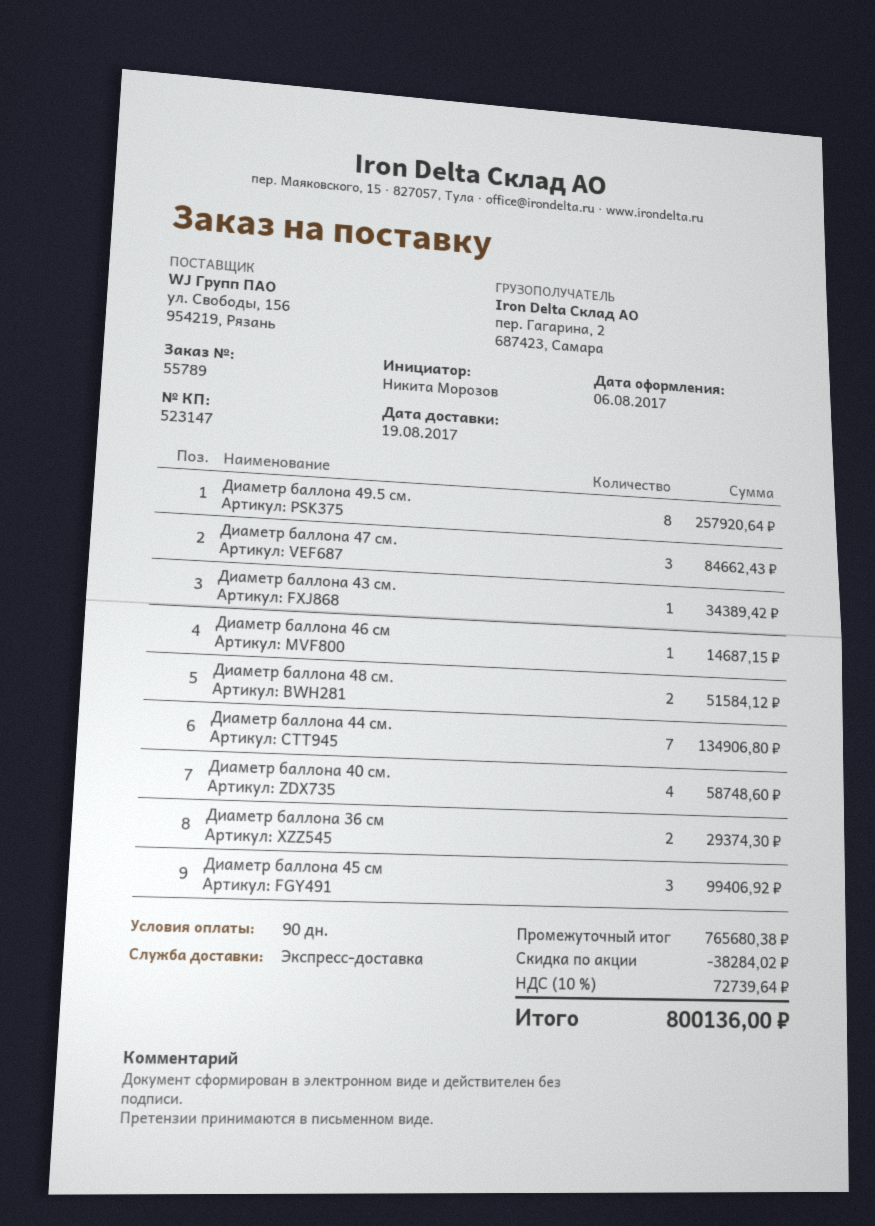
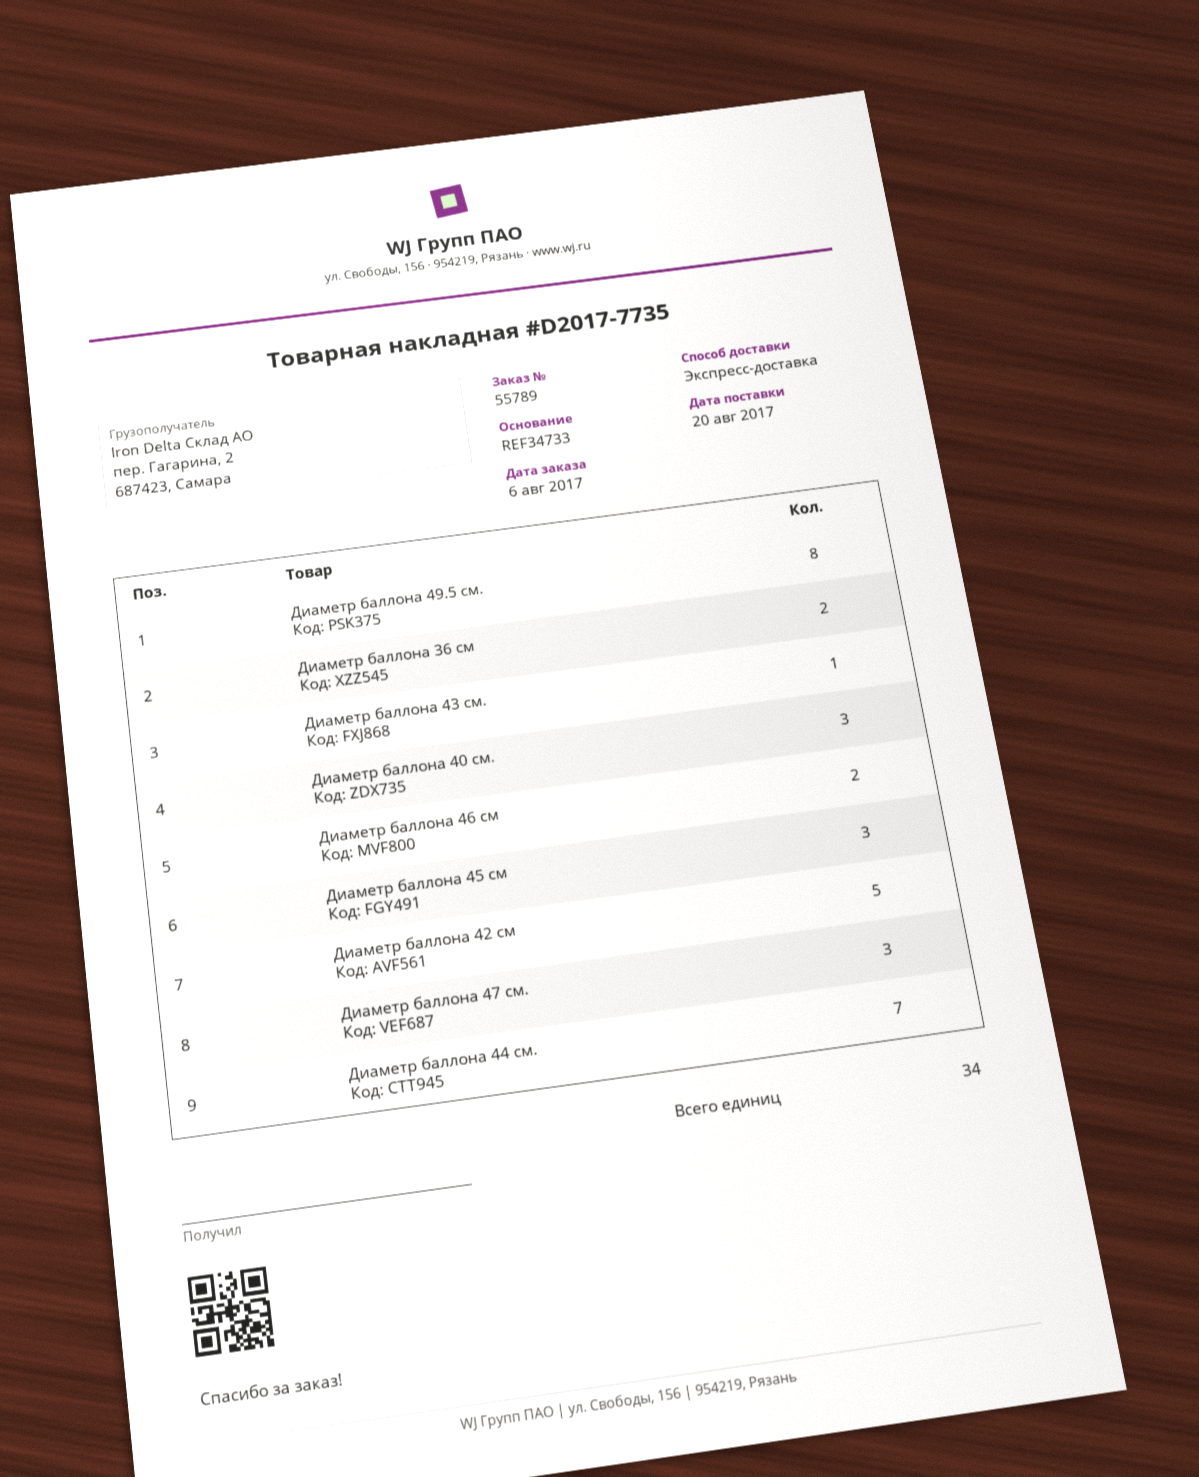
delivery date: 2017-08-19 -> 2017-08-20
Диаметр баллона 46 см: 1 -> 2
Диаметр баллона 48 см.: 2 -> none
Диаметр баллона 40 см.: 4 -> 3
Диаметр баллона 42 см: none -> 5

